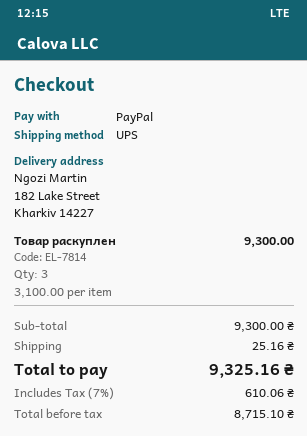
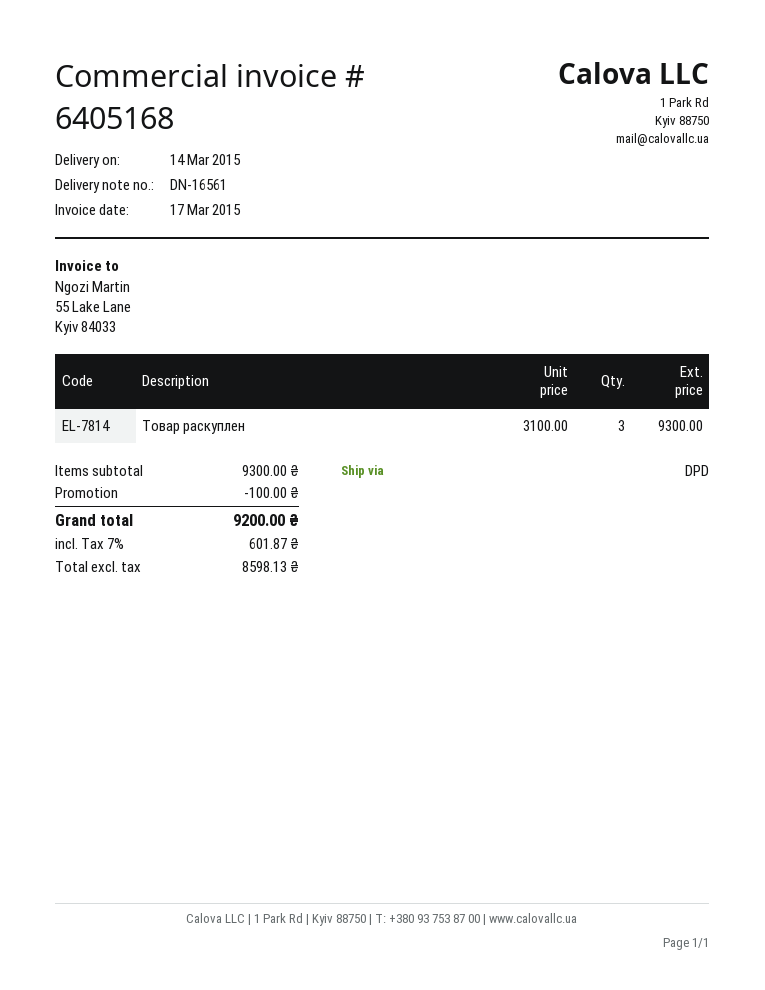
shipping method: UPS -> DPD
discount: none -> 100.00
shipping: 25.16 -> none
net: 8715.10 -> 8598.13
tax: 7% = 610.06 -> 7% = 601.87
total: 9325.16 -> 9200.00

